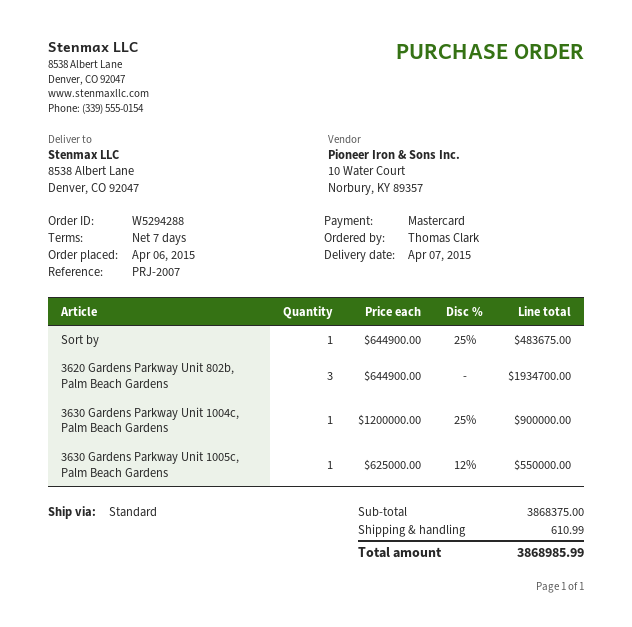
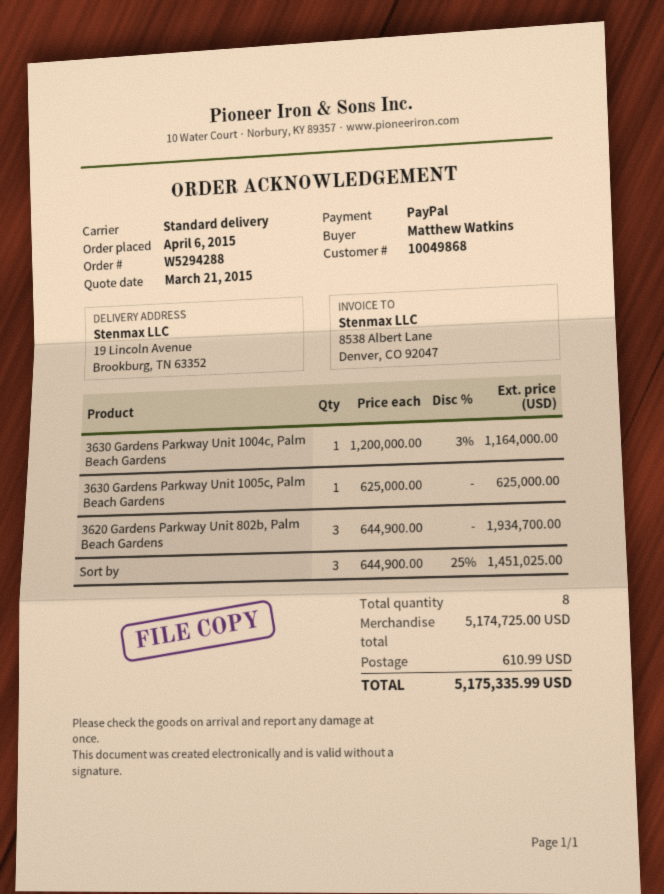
ordered by: Thomas Clark -> Matthew Watkins
payment method: Mastercard -> PayPal
ship to: 8538 Albert Lane, Denver, CO 92047 -> 19 Lincoln Avenue, Brookburg, TN 63352
Sort by: 1 x 644900.00 - 25% = 483675.00 -> 3 x 644900.00 - 25% = 1451025.00
3630 Gardens Parkway Unit 1004c, Palm Beach Gardens: 1 x 1200000.00 - 25% = 900000.00 -> 1 x 1200000.00 - 3% = 1164000.00
3630 Gardens Parkway Unit 1005c, Palm Beach Gardens: 1 x 625000.00 - 12% = 550000.00 -> 1 x 625000.00 = 625000.00
subtotal: 3868375.00 -> 5174725.00
total: 3868985.99 -> 5175335.99

